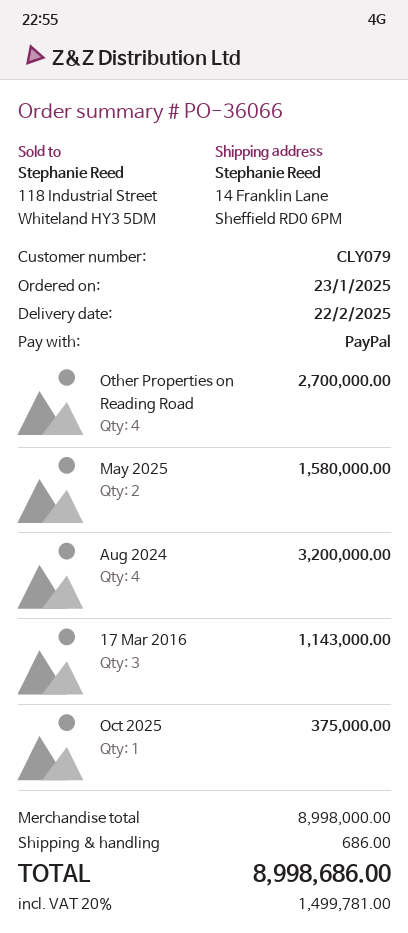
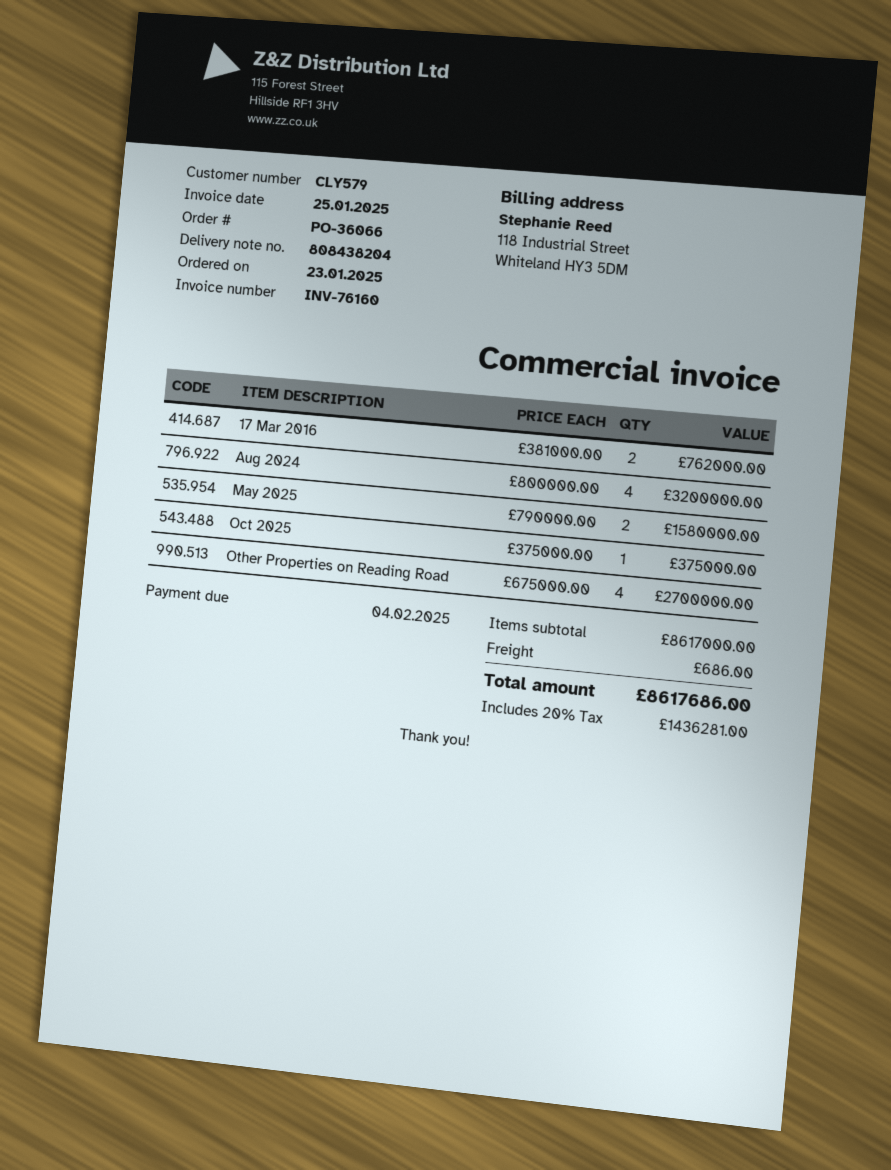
customer number: CLY079 -> CLY579
17 Mar 2016: 3 for 1143000.00 -> 2 for 762000.00
subtotal: 8998000.00 -> 8617000.00
tax: 20% = 1499781.00 -> 20% = 1436281.00
total: 8998686.00 -> 8617686.00

